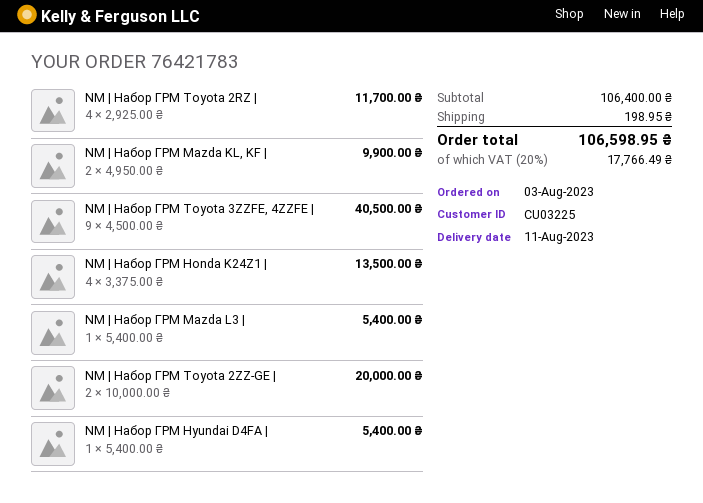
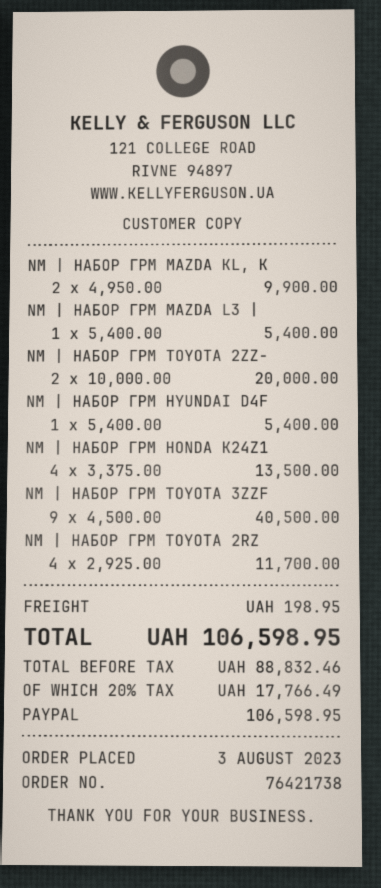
order number: 76421783 -> 76421738

